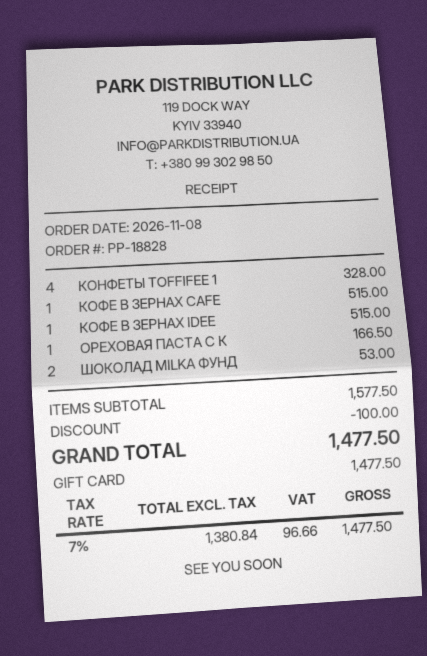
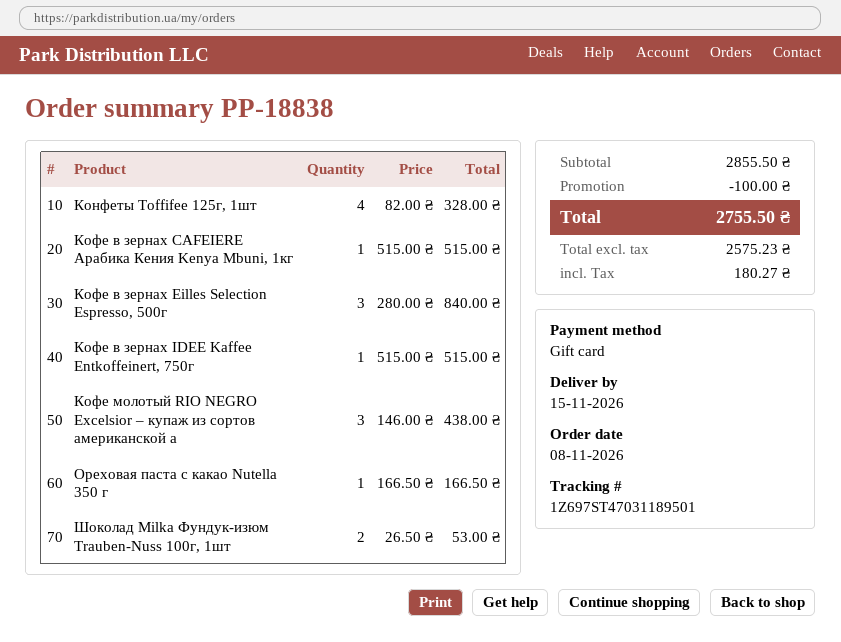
order number: PP-18828 -> PP-18838
Кофе в зернах Eilles Selection Espresso, 500г: none -> 3 for 840.00
Кофе молотый RIO NEGRO Excelsior – купаж из сортов американской а: none -> 3 for 438.00
subtotal: 1577.50 -> 2855.50
net: 1380.84 -> 2575.23
tax: 96.66 -> 180.27
total: 1477.50 -> 2755.50

